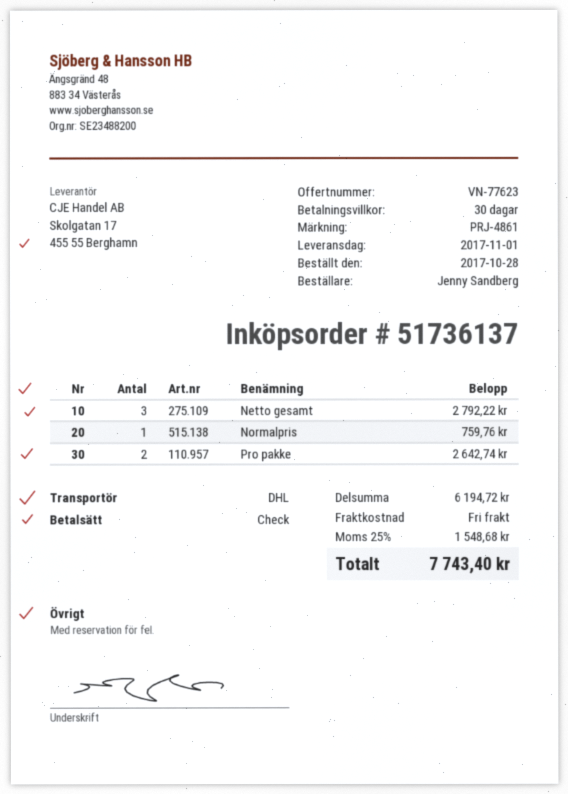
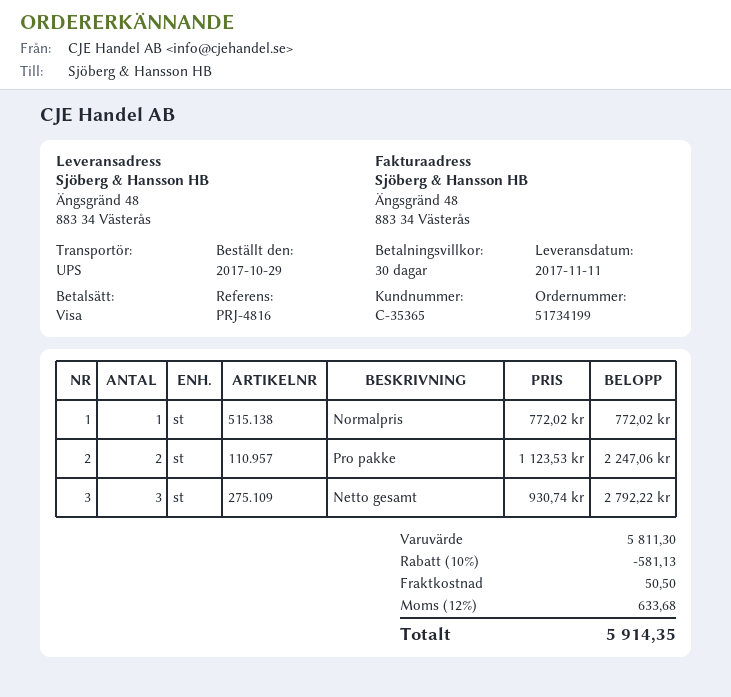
order number: 51736137 -> 51734199
order date: 2017-10-28 -> 2017-10-29
delivery date: 2017-11-01 -> 2017-11-11
reference: PRJ-4861 -> PRJ-4816
payment method: cheque -> Visa
shipping method: DHL -> UPS
Normalpris: 1 for 759.76 -> 1 for 772.02
Pro pakke: 2 for 2642.74 -> 2 for 2247.06
subtotal: 6194.72 -> 5811.30
discount: none -> 10% = 581.13
shipping: 0.00 -> 50.50
tax: 25% = 1548.68 -> 12% = 633.68
total: 7743.40 -> 5914.35

